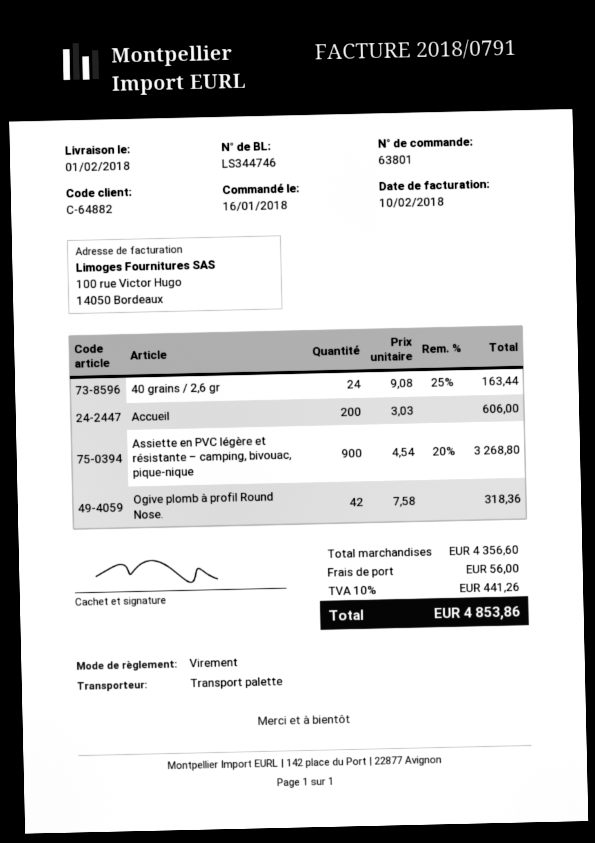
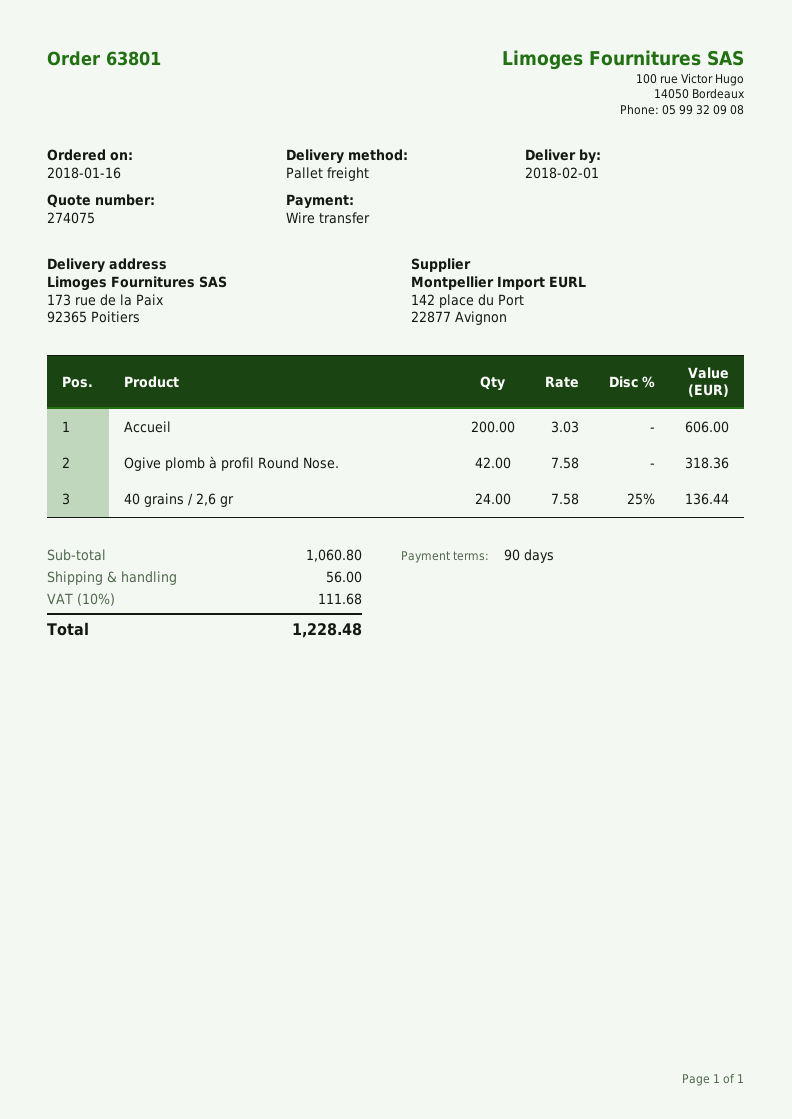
40 grains / 2,6 gr: 24 x 9.08 - 25% = 163.44 -> 24 x 7.58 - 25% = 136.44
Assiette en PVC légère et résistante – camping, bivouac, pique-nique: 900 x 4.54 - 20% = 3268.80 -> none
subtotal: 4356.60 -> 1060.80
tax: 10% = 441.26 -> 10% = 111.68
total: 4853.86 -> 1228.48

